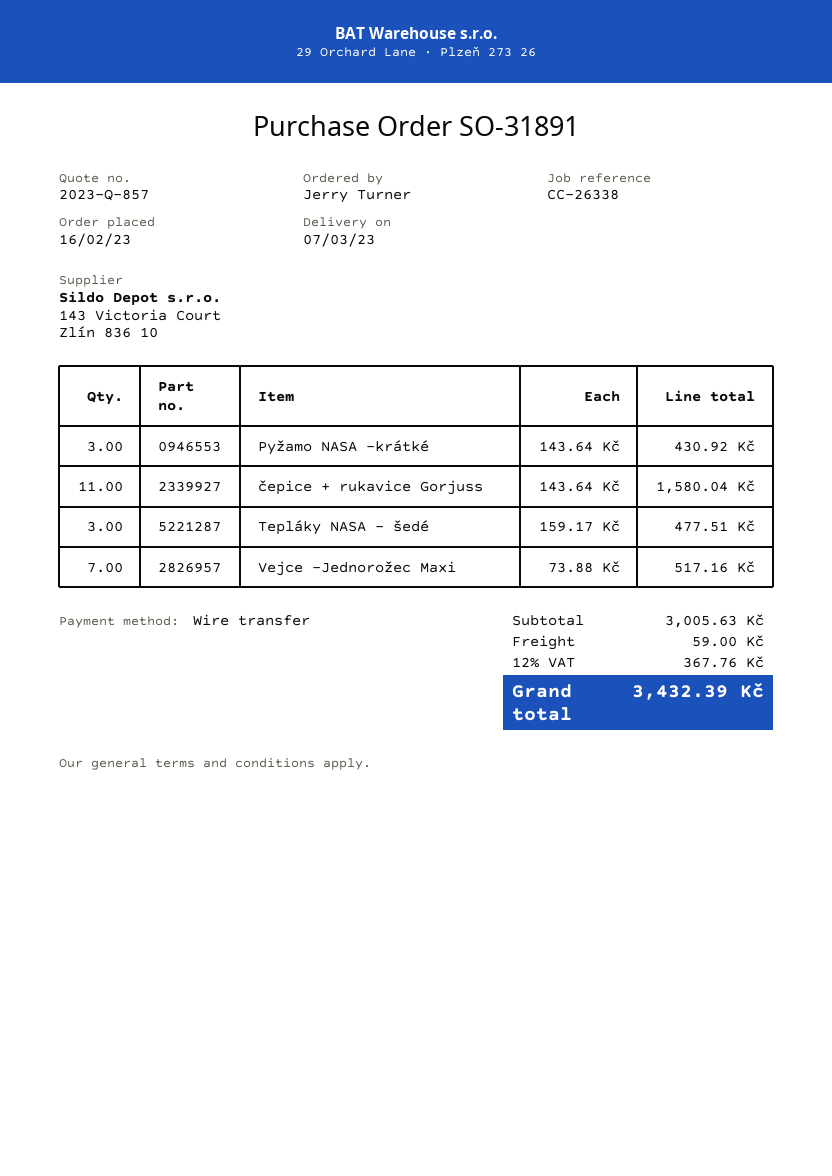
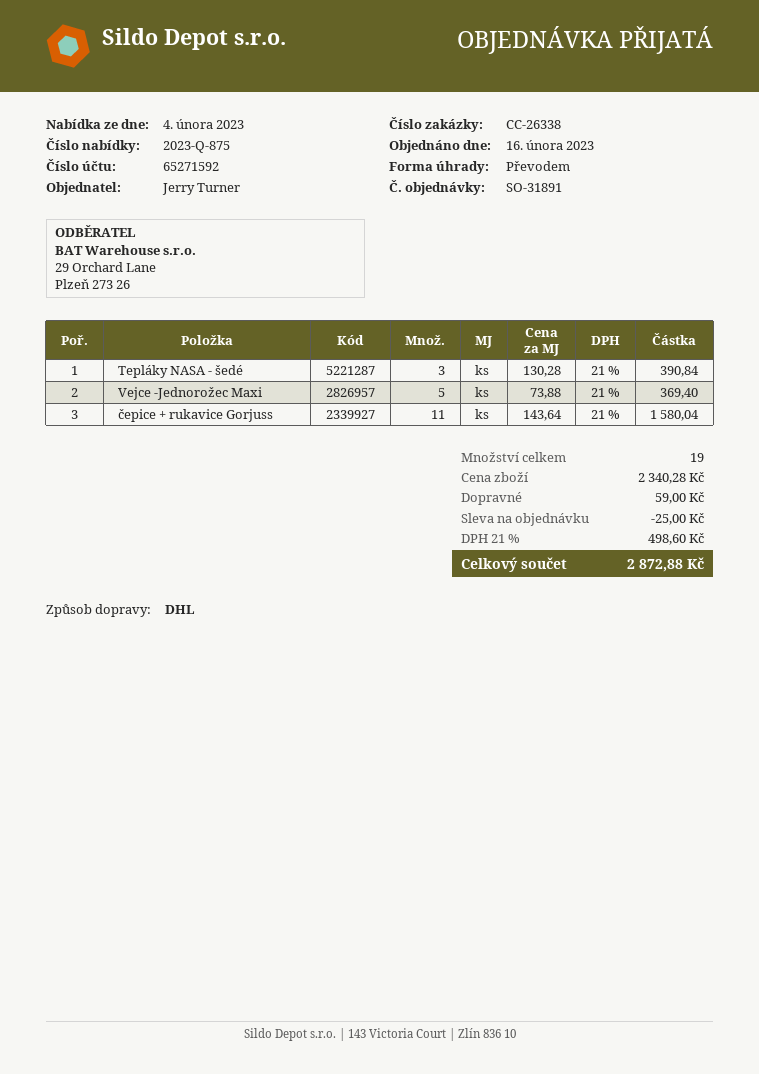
quote number: 2023-Q-857 -> 2023-Q-875
Pyžamo NASA -krátké: 3 x 143.64 = 430.92 -> none
Tepláky NASA - šedé: 3 x 159.17 = 477.51 -> 3 x 130.28 = 390.84
Vejce -Jednorožec Maxi: 7 x 73.88 = 517.16 -> 5 x 73.88 = 369.40
subtotal: 3005.63 -> 2340.28
discount: none -> 25.00
tax: 12% = 367.76 -> 21% = 498.60
total: 3432.39 -> 2872.88

